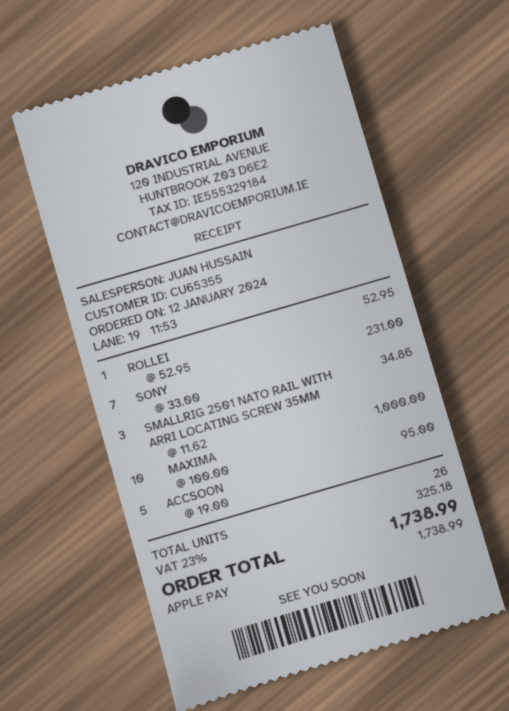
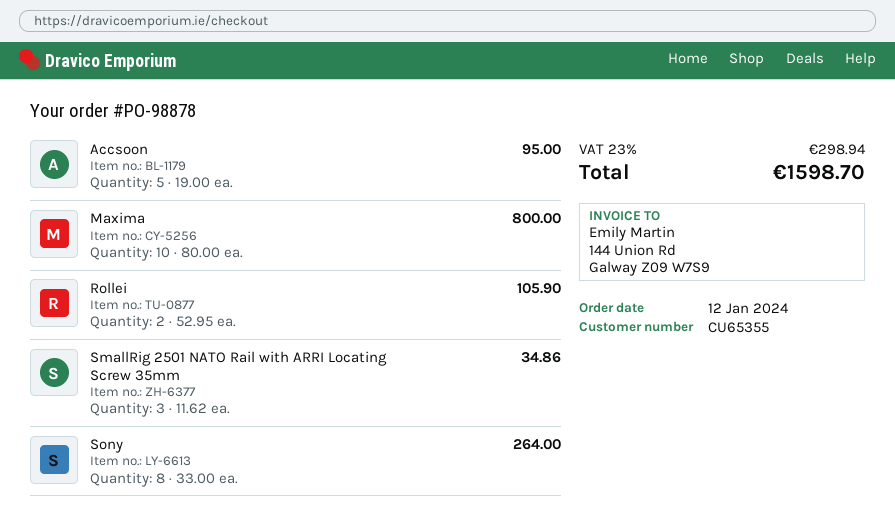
ROLLEI: 1 x 52.95 = 52.95 -> 2 x 52.95 = 105.90
SONY: 7 x 33.00 = 231.00 -> 8 x 33.00 = 264.00
MAXIMA: 10 x 100.00 = 1000.00 -> 10 x 80.00 = 800.00
tax: 23% = 325.18 -> 23% = 298.94
total: 1738.99 -> 1598.70

